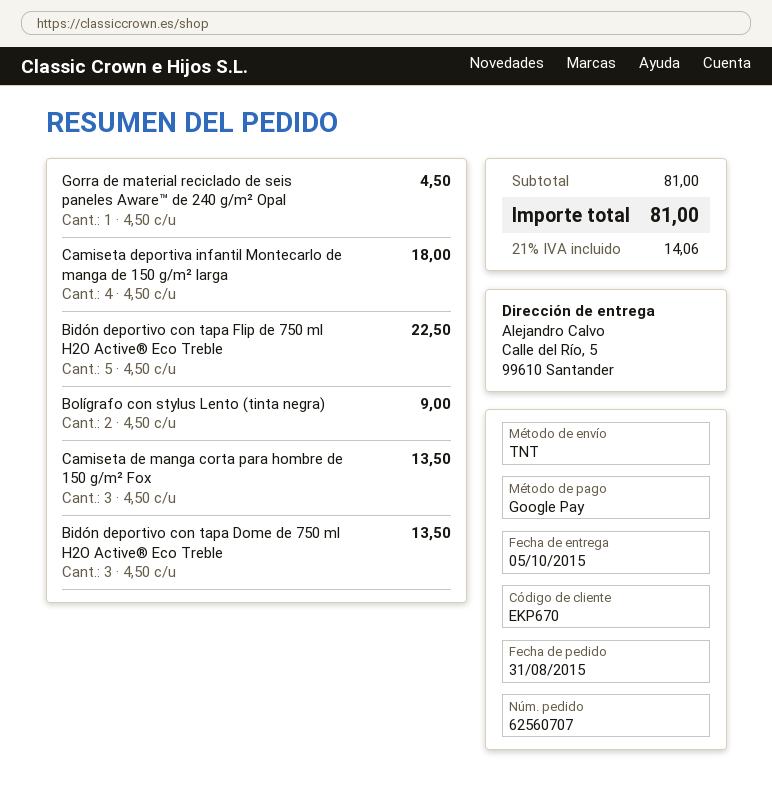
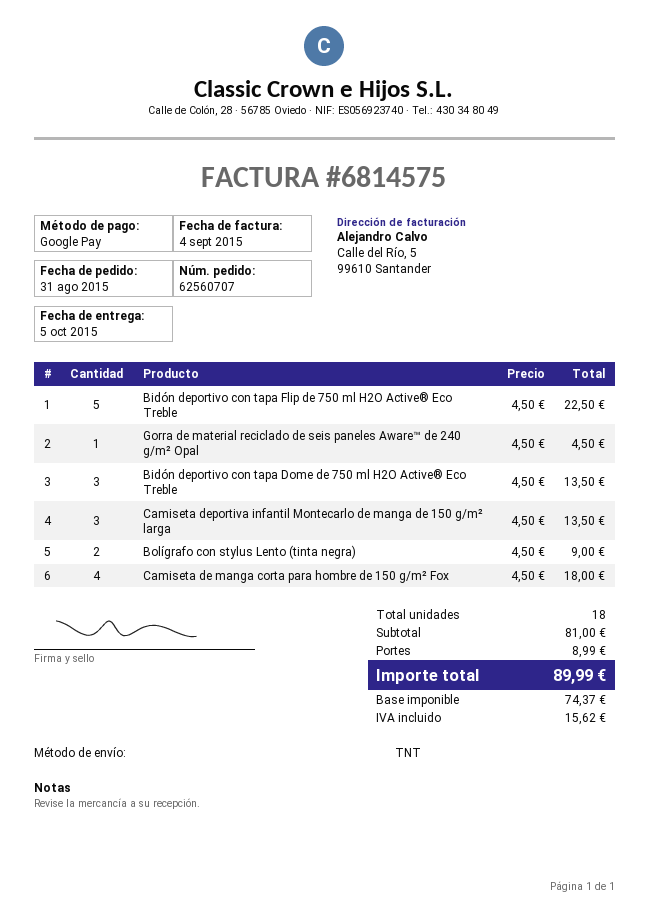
Camiseta deportiva infantil Montecarlo de manga de 150 g/m² larga: 4 x 4.50 = 18.00 -> 3 x 4.50 = 13.50
Camiseta de manga corta para hombre de 150 g/m² Fox: 3 x 4.50 = 13.50 -> 4 x 4.50 = 18.00
shipping: none -> 8.99
tax: 14.06 -> 15.62
total: 81.00 -> 89.99

